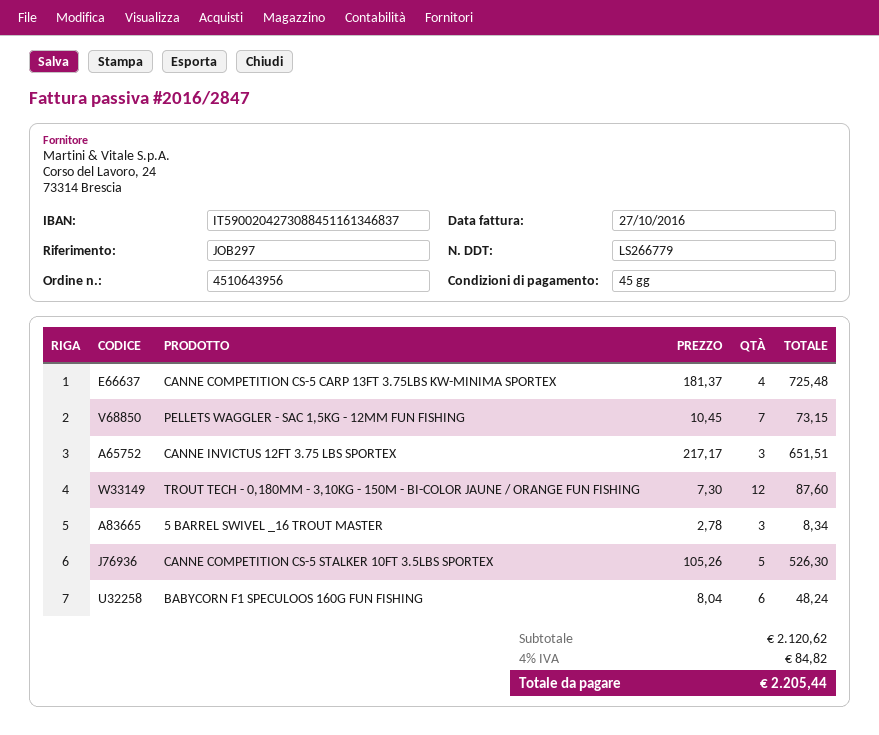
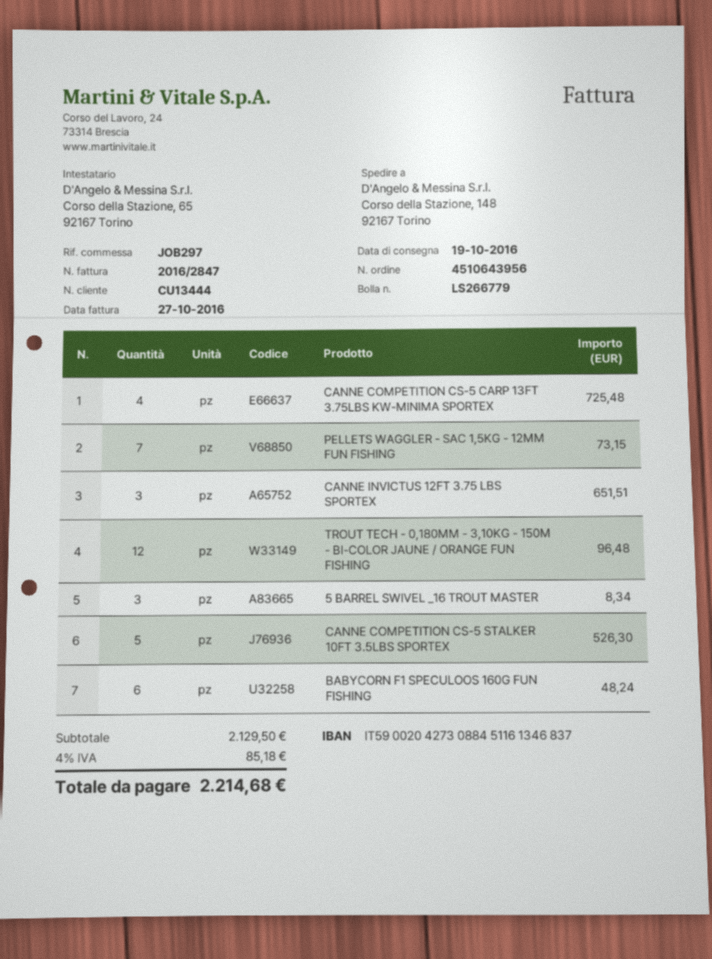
TROUT TECH - 0,180MM - 3,10KG - 150M - BI-COLOR JAUNE / ORANGE FUN FISHING: 12 for 87.60 -> 12 for 96.48
subtotal: 2120.62 -> 2129.50
tax: 4% = 84.82 -> 4% = 85.18
total: 2205.44 -> 2214.68

